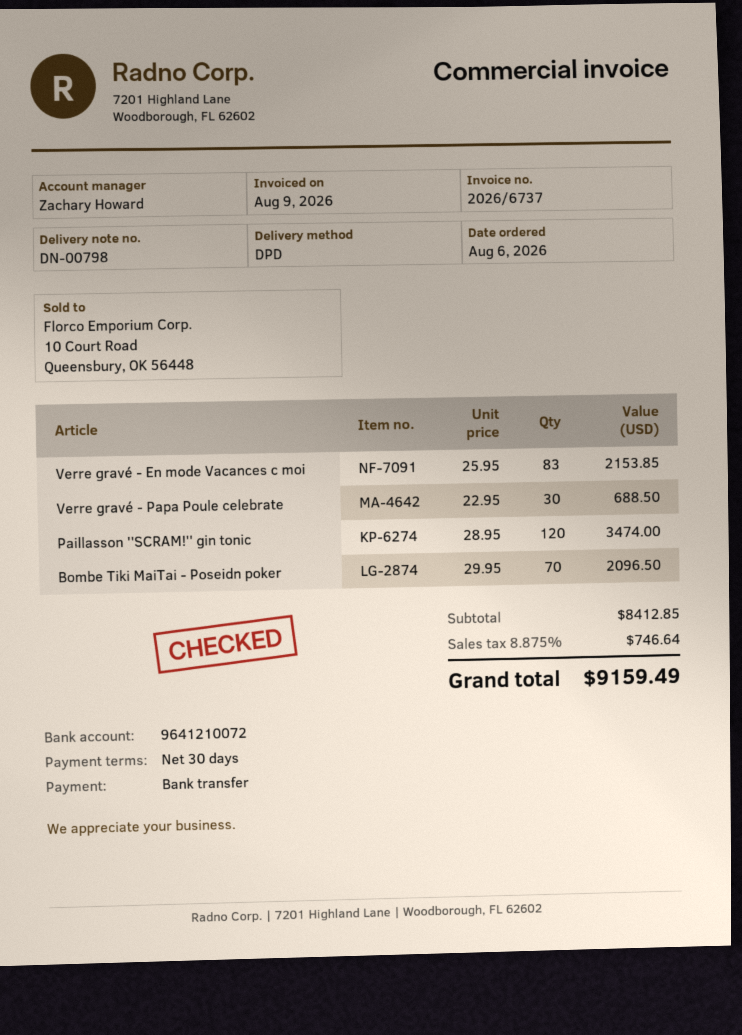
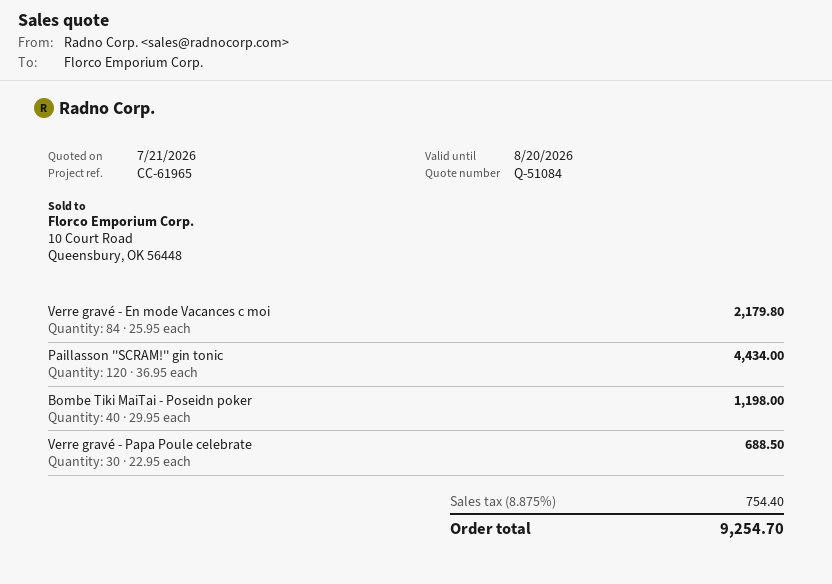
Verre gravé - En mode Vacances c moi: 83 x 25.95 = 2153.85 -> 84 x 25.95 = 2179.80
Paillasson ''SCRAM!'' gin tonic: 120 x 28.95 = 3474.00 -> 120 x 36.95 = 4434.00
Bombe Tiki MaiTai - Poseidn poker: 70 x 29.95 = 2096.50 -> 40 x 29.95 = 1198.00
tax: 8.875% = 746.64 -> 8.875% = 754.40
total: 9159.49 -> 9254.70

